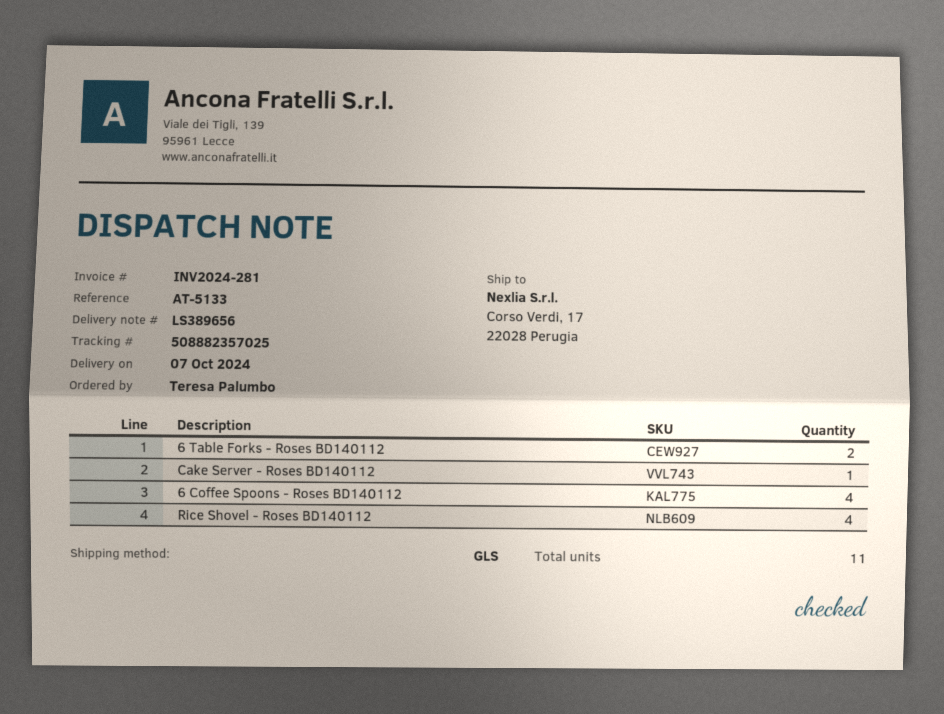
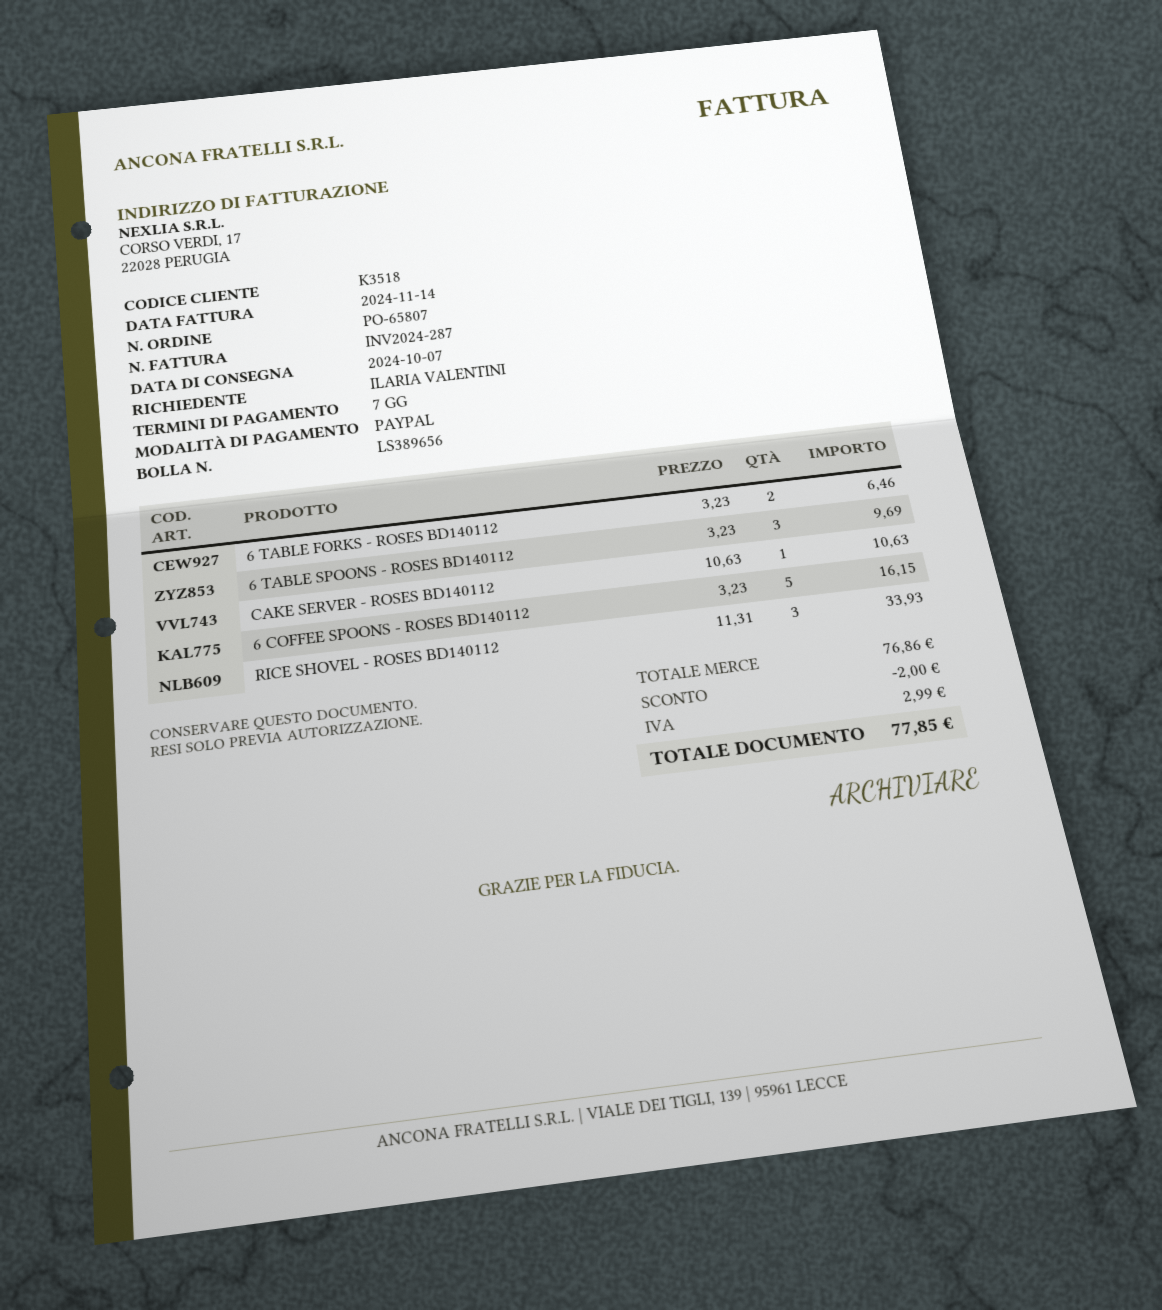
invoice number: INV2024-281 -> INV2024-287
ordered by: Teresa Palumbo -> ILARIA VALENTINI
6 Coffee Spoons - Roses BD140112: 4 -> 5
Rice Shovel - Roses BD140112: 4 -> 3
6 TABLE SPOONS - ROSES BD140112: none -> 3

